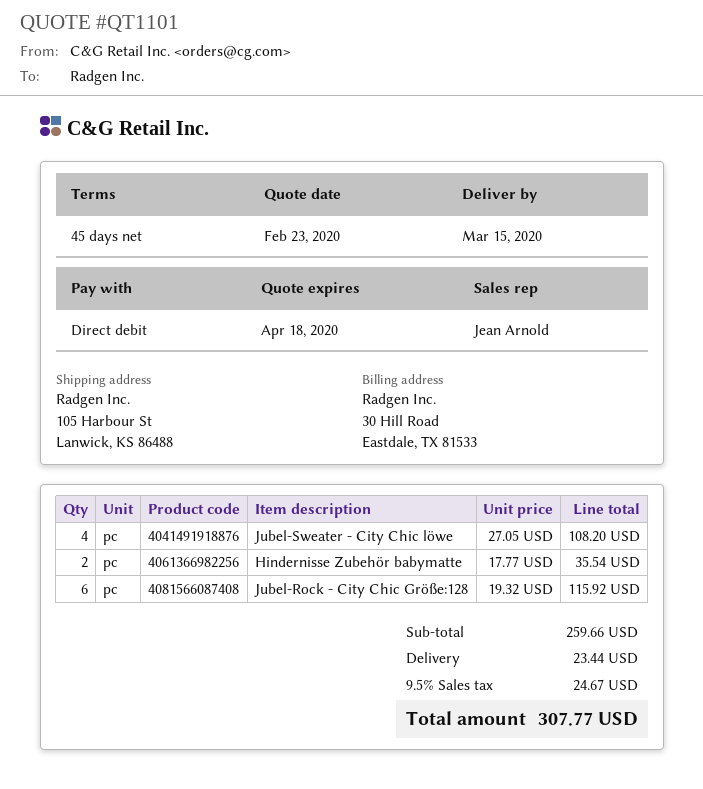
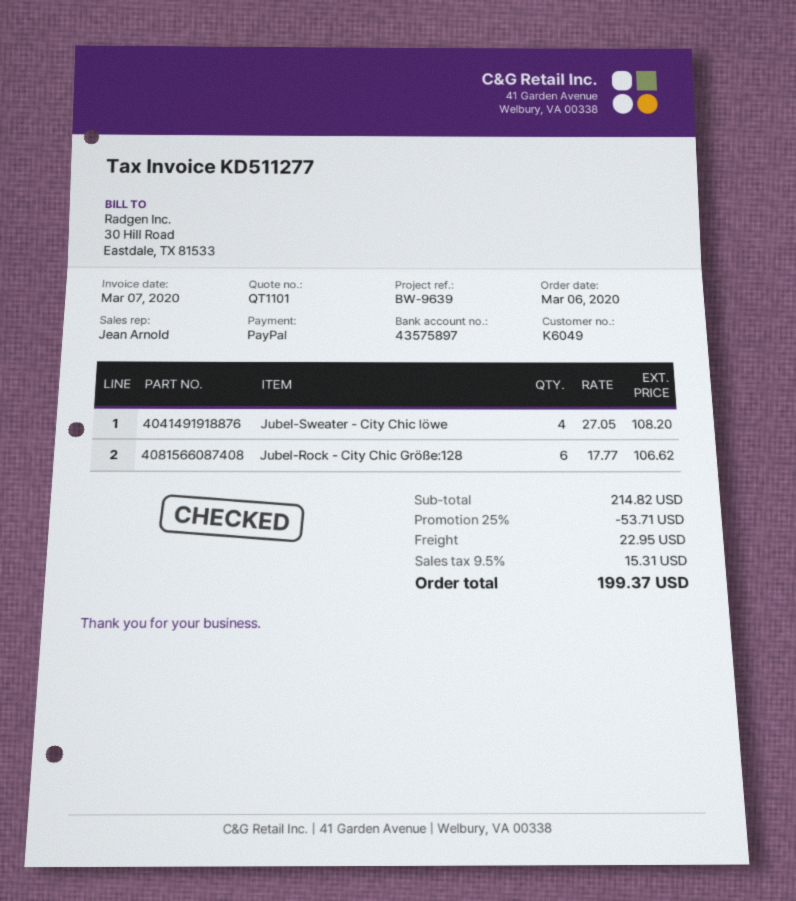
payment method: direct debit -> PayPal
Hindernisse Zubehör babymatte: 2 x 17.77 = 35.54 -> none
Jubel-Rock - City Chic Größe:128: 6 x 19.32 = 115.92 -> 6 x 17.77 = 106.62
subtotal: 259.66 -> 214.82
discount: none -> 25% = 53.71
shipping: 23.44 -> 22.95
tax: 9.5% = 24.67 -> 9.5% = 15.31
total: 307.77 -> 199.37

